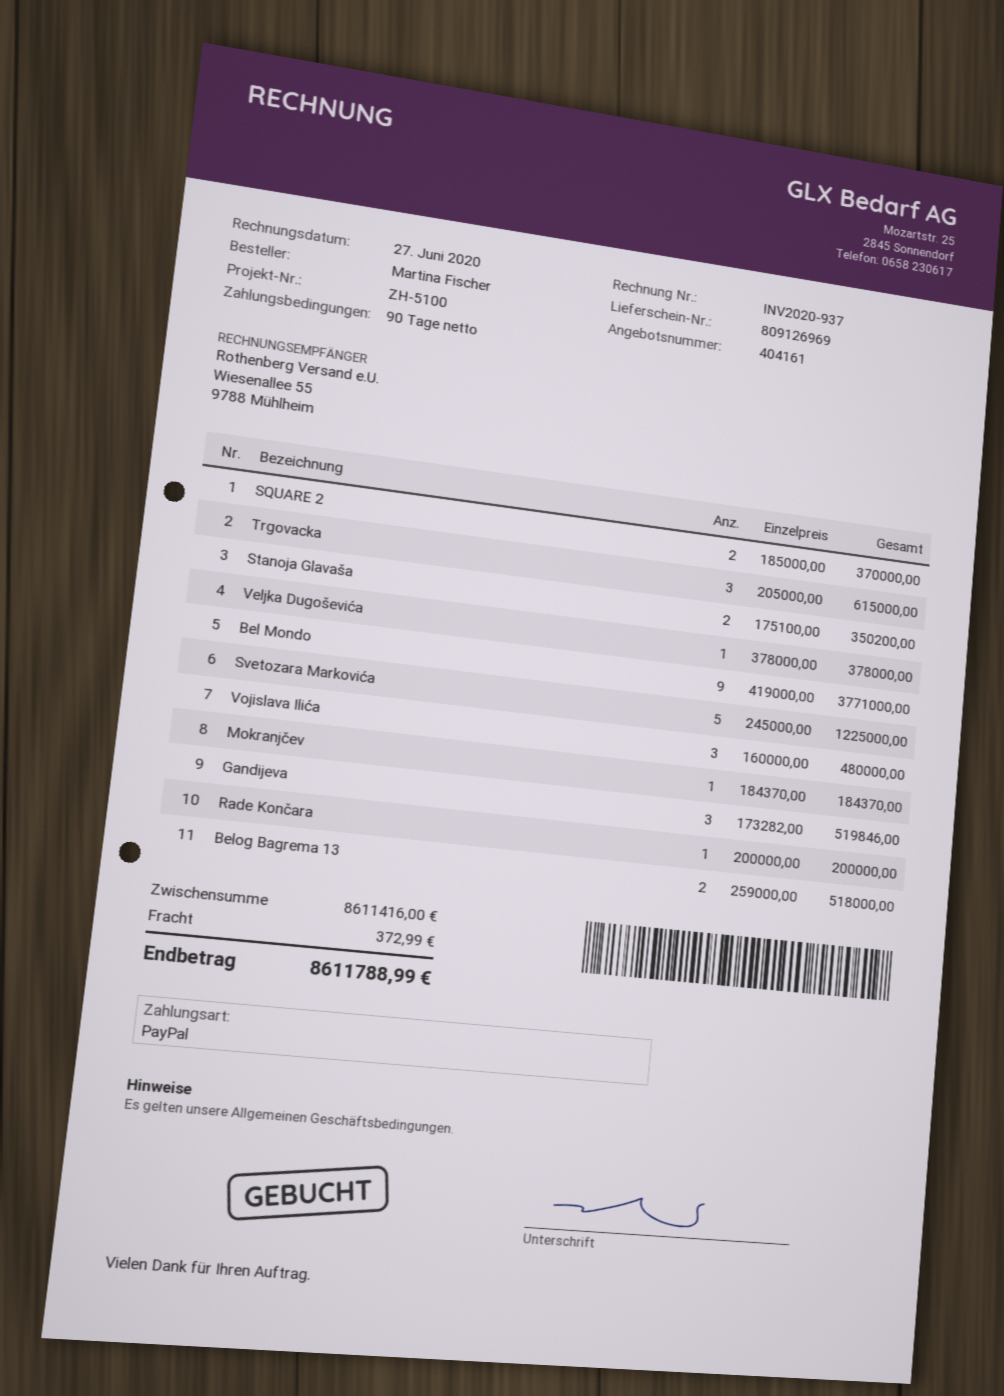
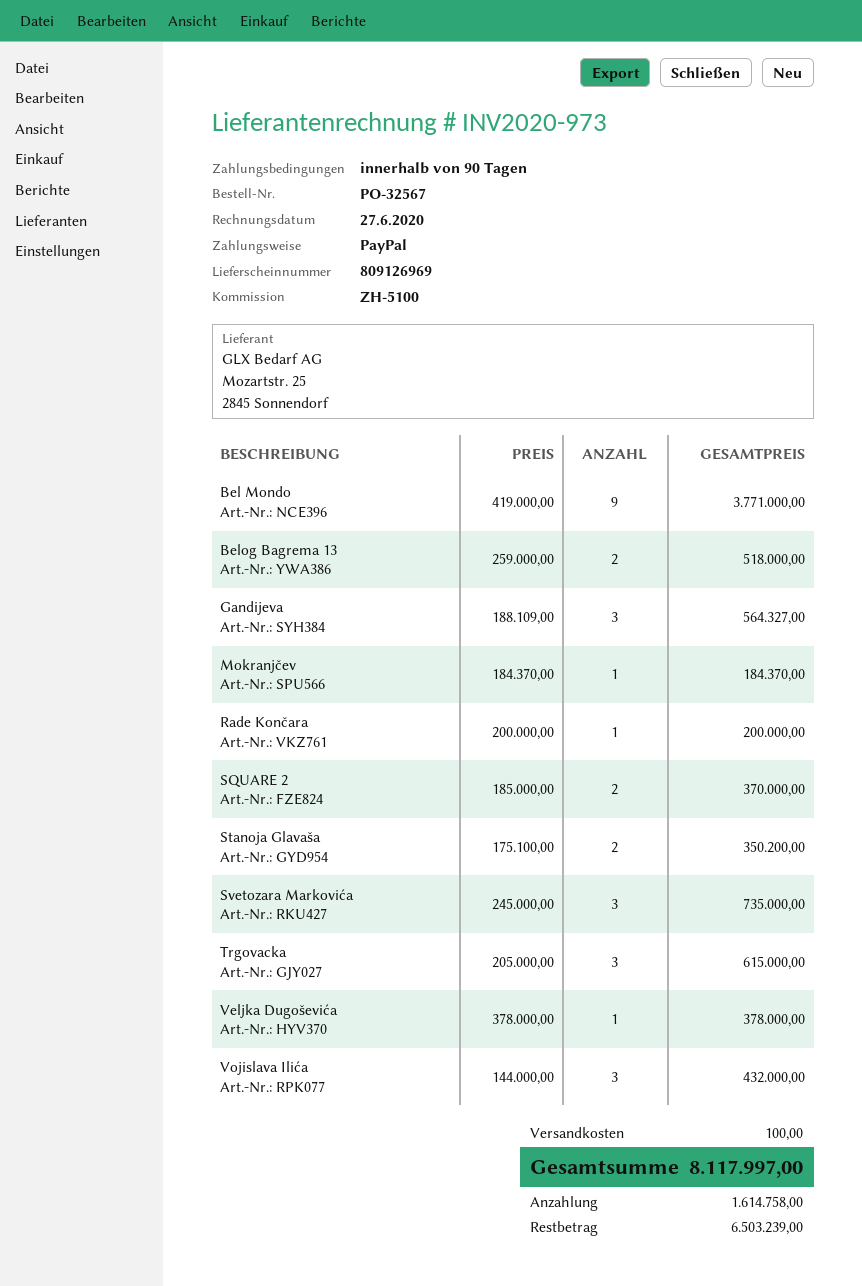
invoice number: INV2020-937 -> INV2020-973
Svetozara Markovića: 5 x 245000.00 = 1225000.00 -> 3 x 245000.00 = 735000.00
Vojislava Ilića: 3 x 160000.00 = 480000.00 -> 3 x 144000.00 = 432000.00
Gandijeva: 3 x 173282.00 = 519846.00 -> 3 x 188109.00 = 564327.00
shipping: 372.99 -> 100.00
total: 8611788.99 -> 8117997.00

